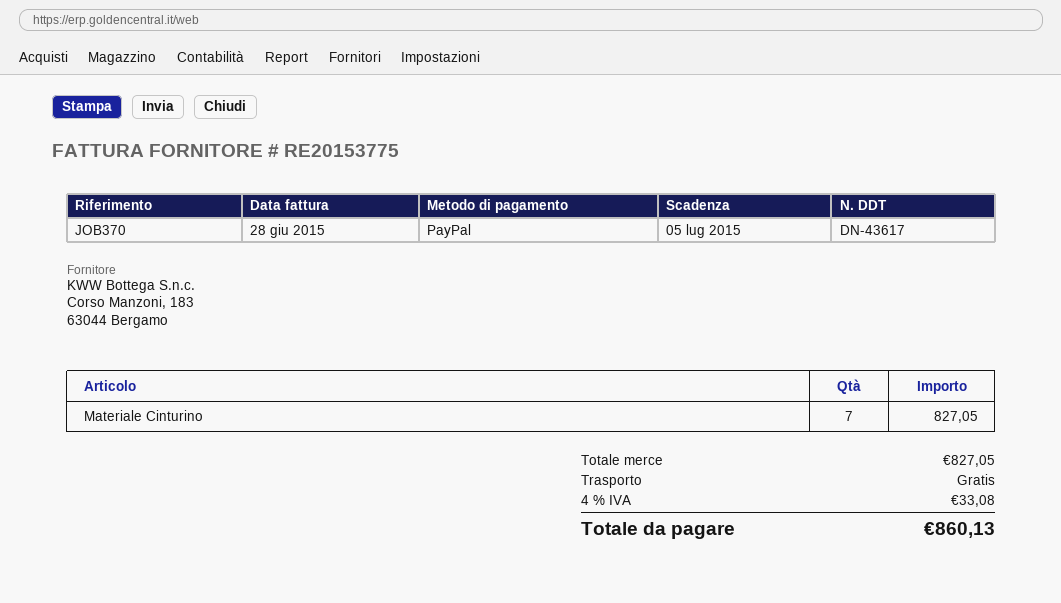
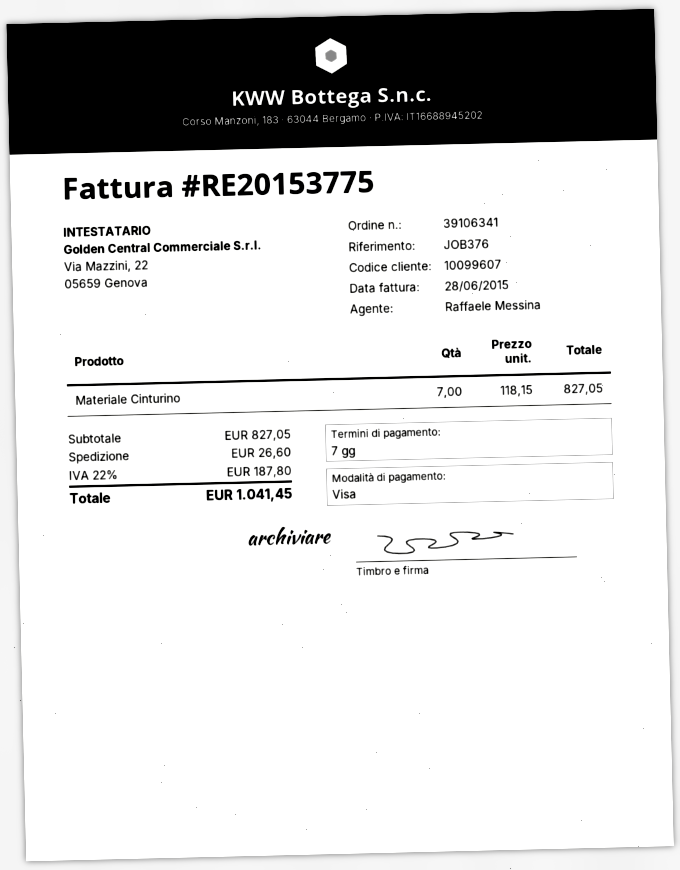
reference: JOB370 -> JOB376
payment method: PayPal -> Visa
shipping: 0.00 -> 26.60
tax: 4% = 33.08 -> 22% = 187.80
total: 860.13 -> 1041.45

